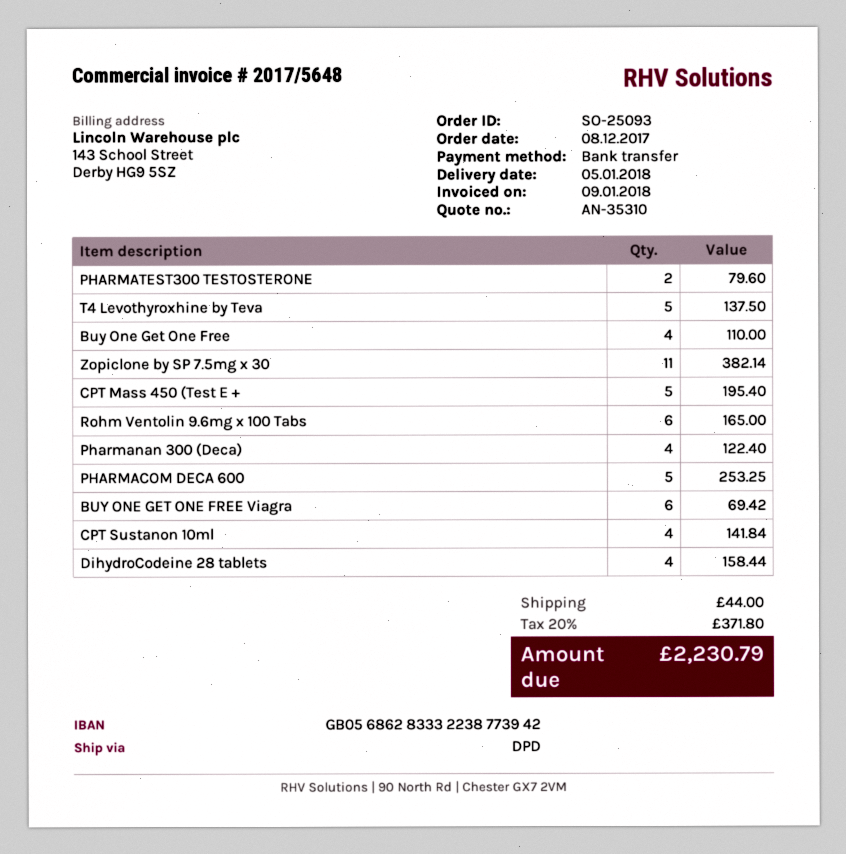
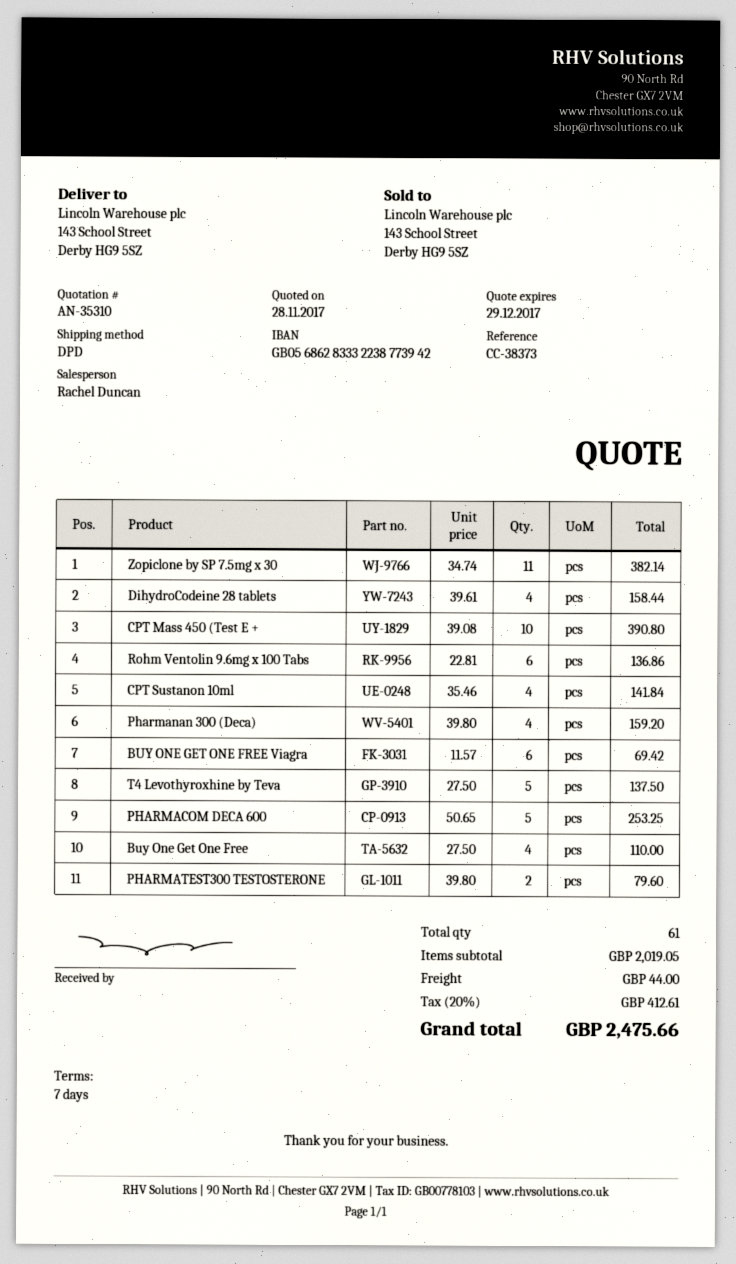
CPT Mass 450 (Test E +: 5 for 195.40 -> 10 for 390.80
Rohm Ventolin 9.6mg x 100 Tabs: 6 for 165.00 -> 6 for 136.86
Pharmanan 300 (Deca): 4 for 122.40 -> 4 for 159.20
tax: 20% = 371.80 -> 20% = 412.61
total: 2230.79 -> 2475.66

